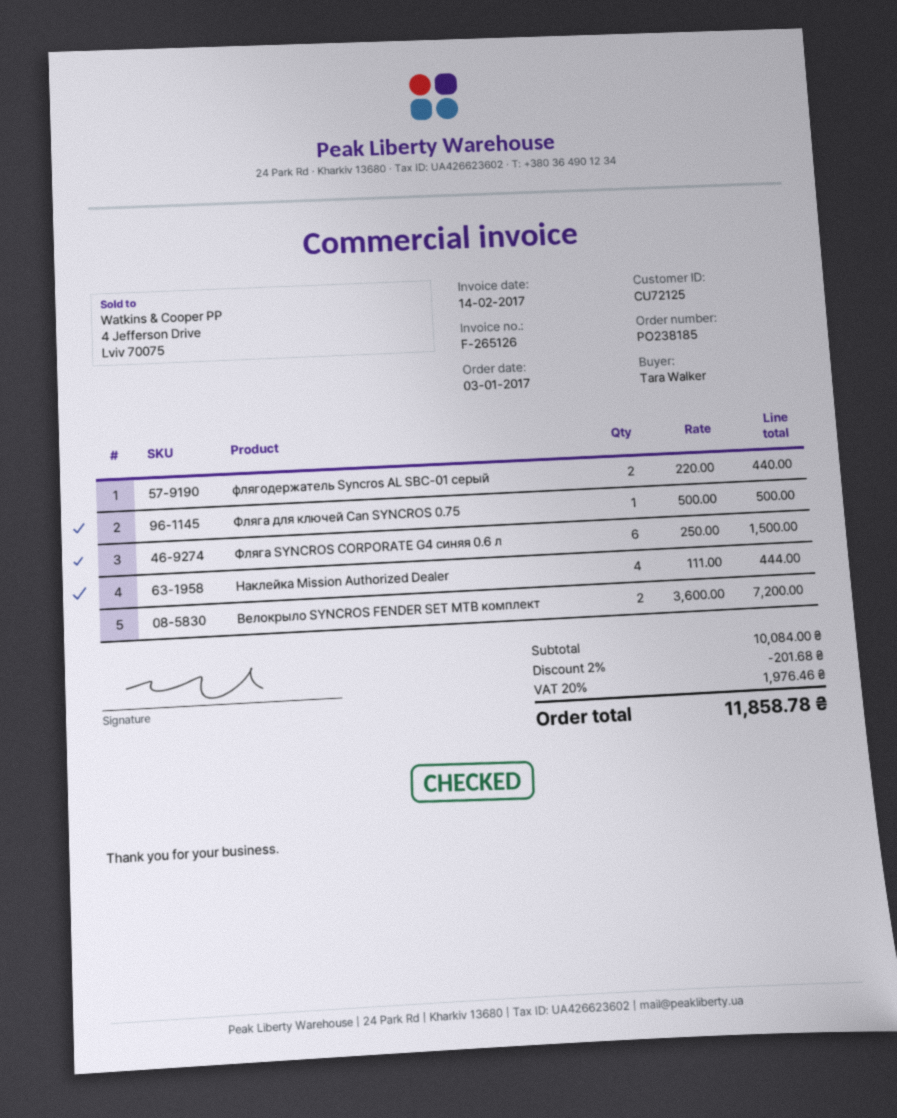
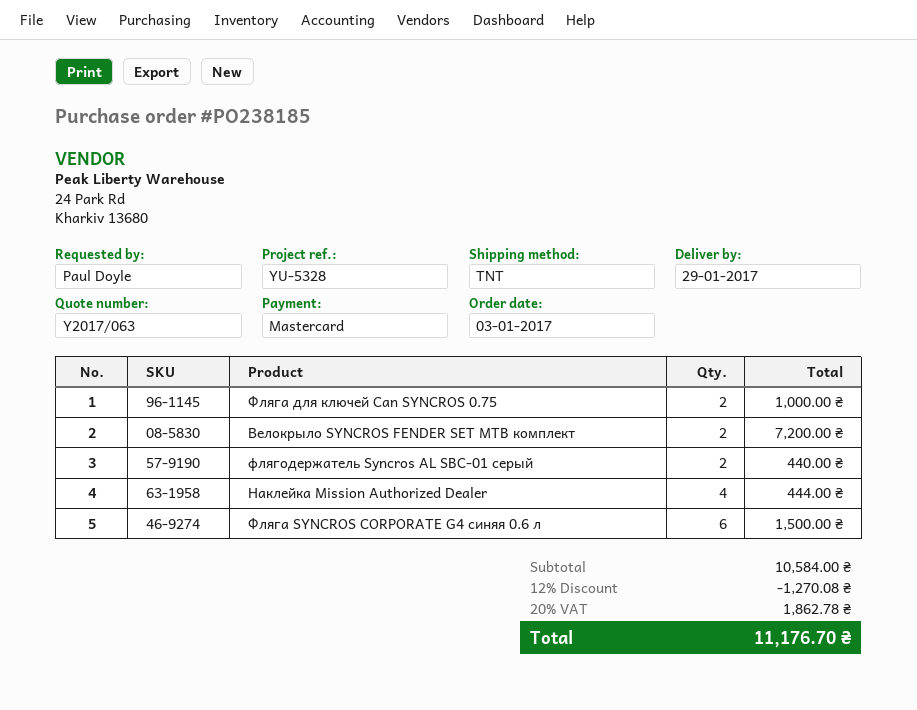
ordered by: Tara Walker -> Paul Doyle
Фляга для ключей Can SYNCROS 0.75: 1 for 500.00 -> 2 for 1000.00
subtotal: 10084.00 -> 10584.00
discount: 2% = 201.68 -> 12% = 1270.08
tax: 20% = 1976.46 -> 20% = 1862.78
total: 11858.78 -> 11176.70

